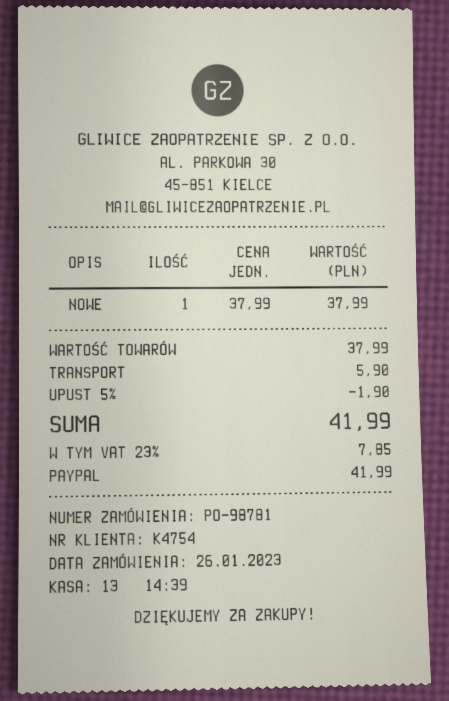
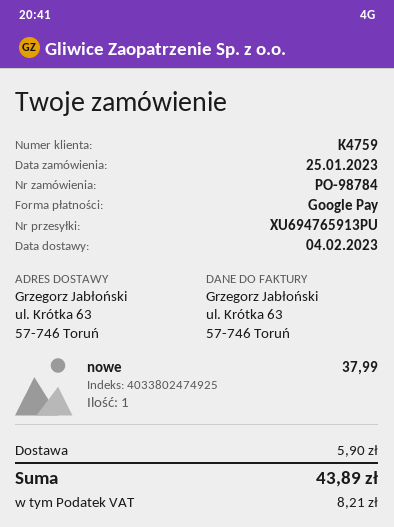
order number: PO-98781 -> PO-98784
order date: 2023-01-26 -> 2023-01-25
customer number: K4754 -> K4759
payment method: PayPal -> Google Pay
discount: 5% = 1.90 -> none
tax: 7.85 -> 8.21
total: 41.99 -> 43.89

